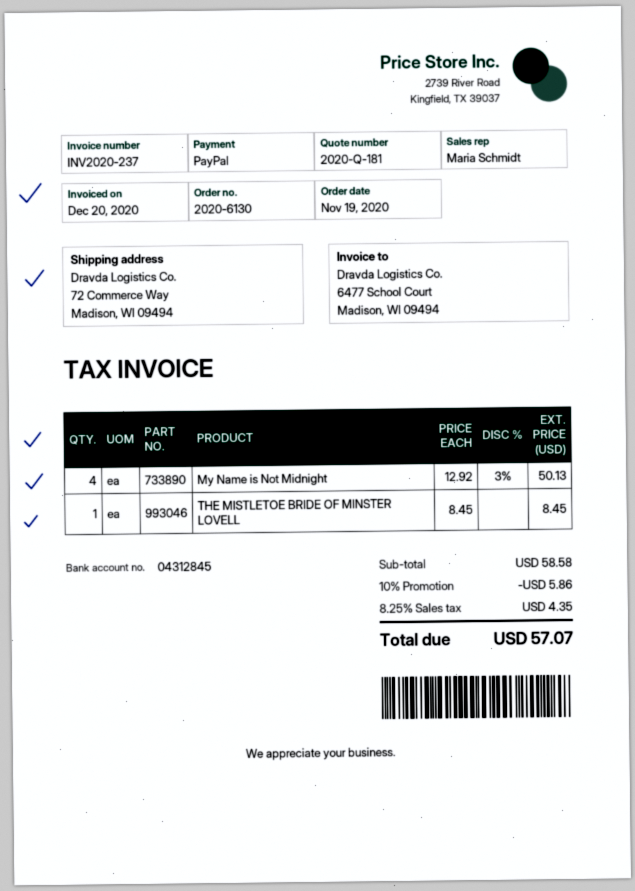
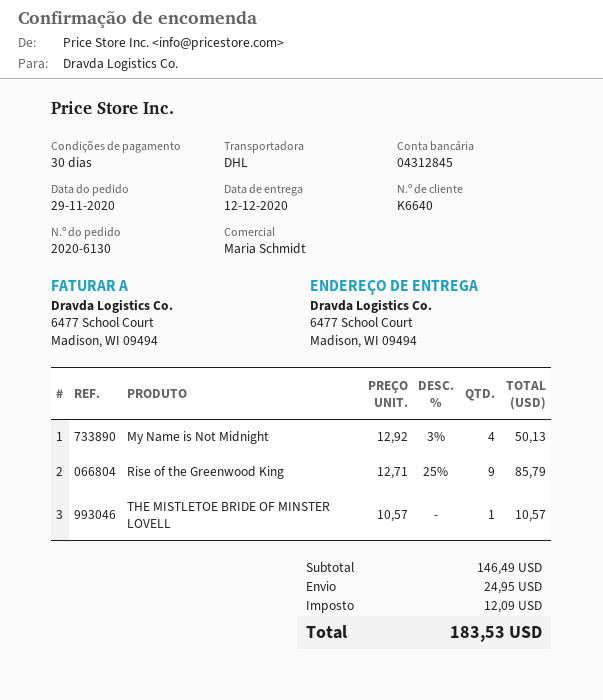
order date: 2020-11-19 -> 2020-11-29
ship to: 72 Commerce Way, Madison, WI 09494 -> 6477 School Court, Madison, WI 09494
THE MISTLETOE BRIDE OF MINSTER LOVELL: 1 x 8.45 = 8.45 -> 1 x 10.57 = 10.57
Rise of the Greenwood King: none -> 9 x 12.71 - 25% = 85.79
subtotal: 58.58 -> 146.49
discount: 10% = 5.86 -> none
shipping: none -> 24.95
tax: 4.35 -> 12.09
total: 57.07 -> 183.53

